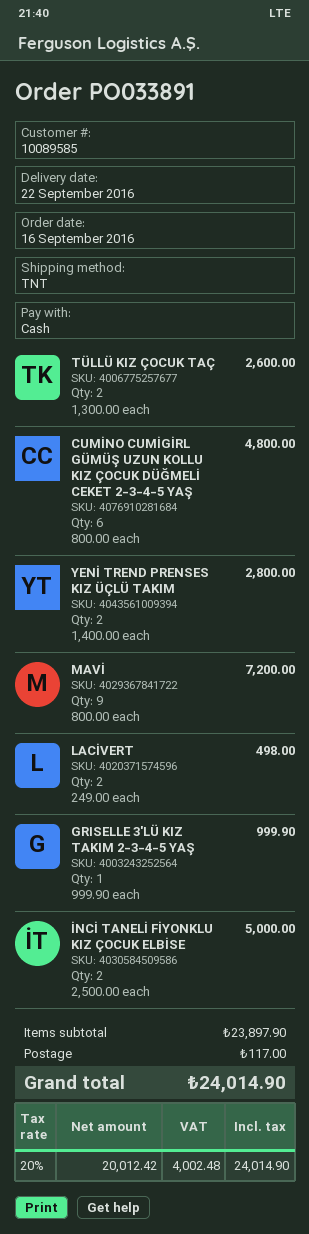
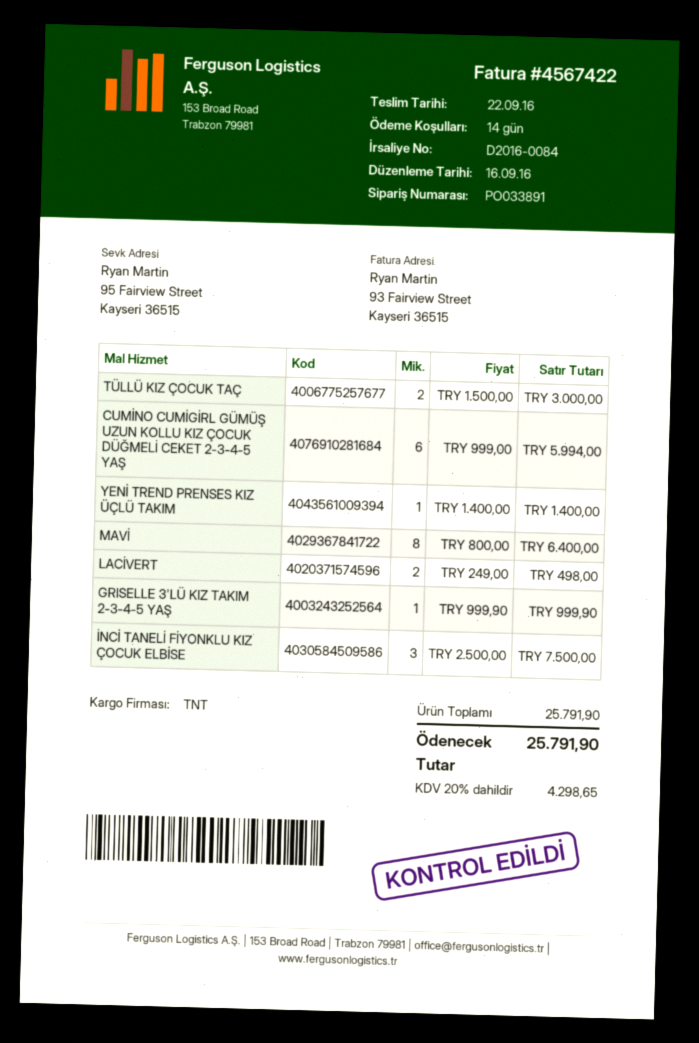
TÜLLÜ KIZ ÇOCUK TAÇ: 2 x 1300.00 = 2600.00 -> 2 x 1500.00 = 3000.00
CUMİNO CUMİGİRL GÜMÜŞ UZUN KOLLU KIZ ÇOCUK DÜĞMELİ CEKET 2-3-4-5 YAŞ: 6 x 800.00 = 4800.00 -> 6 x 999.00 = 5994.00
YENİ TREND PRENSES KIZ ÜÇLÜ TAKIM: 2 x 1400.00 = 2800.00 -> 1 x 1400.00 = 1400.00
MAVİ: 9 x 800.00 = 7200.00 -> 8 x 800.00 = 6400.00
İNCİ TANELİ FİYONKLU KIZ ÇOCUK ELBİSE: 2 x 2500.00 = 5000.00 -> 3 x 2500.00 = 7500.00
subtotal: 23897.90 -> 25791.90
shipping: 117.00 -> none
tax: 20% = 4002.48 -> 20% = 4298.65
total: 24014.90 -> 25791.90

